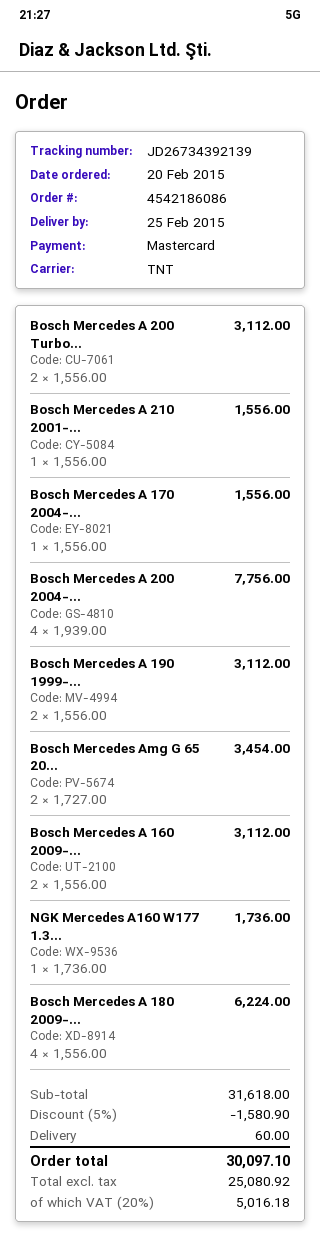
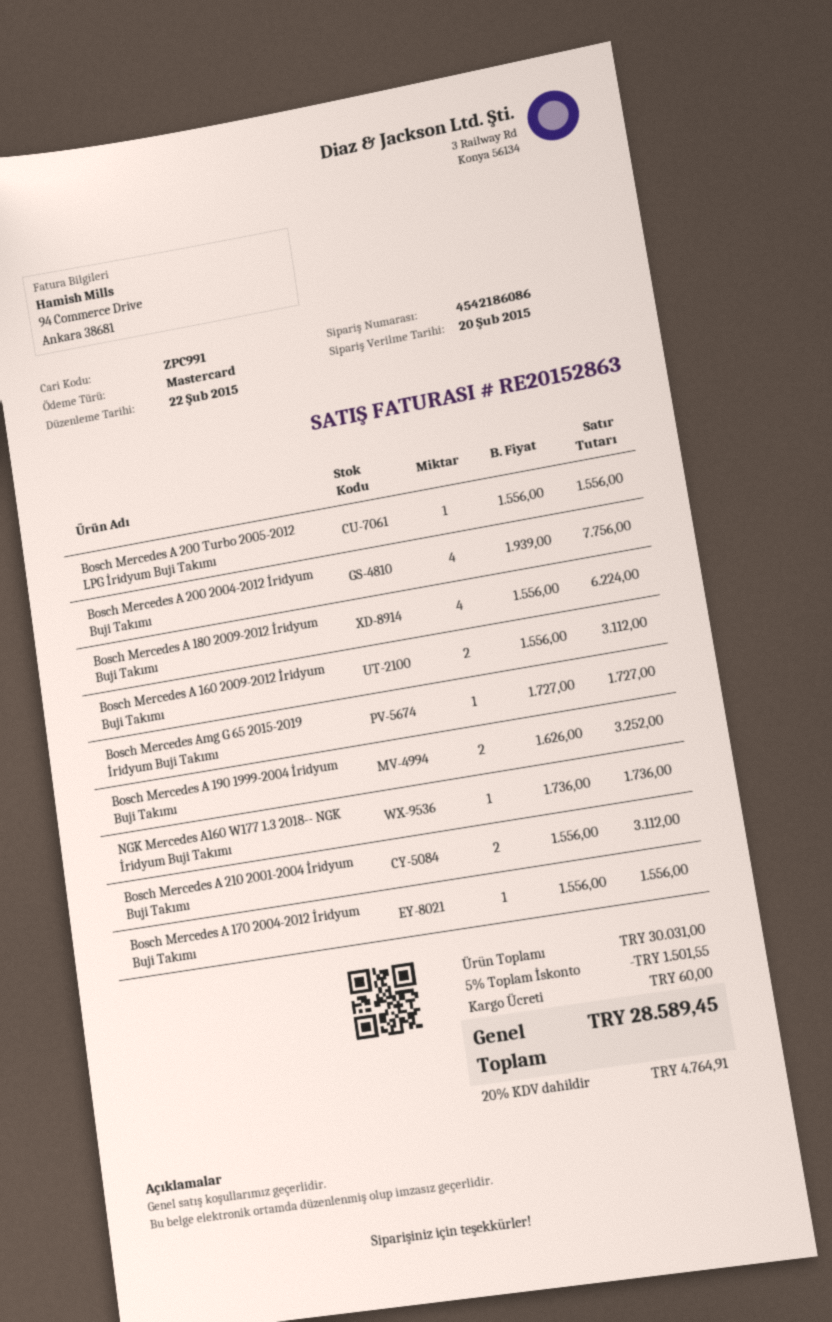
Bosch Mercedes A 200 Turbo...: 2 x 1556.00 = 3112.00 -> 1 x 1556.00 = 1556.00
Bosch Mercedes A 210 2001-...: 1 x 1556.00 = 1556.00 -> 2 x 1556.00 = 3112.00
Bosch Mercedes A 190 1999-...: 2 x 1556.00 = 3112.00 -> 2 x 1626.00 = 3252.00
Bosch Mercedes Amg G 65 20...: 2 x 1727.00 = 3454.00 -> 1 x 1727.00 = 1727.00
subtotal: 31618.00 -> 30031.00
discount: 5% = 1580.90 -> 5% = 1501.55
tax: 20% = 5016.18 -> 20% = 4764.91
total: 30097.10 -> 28589.45

